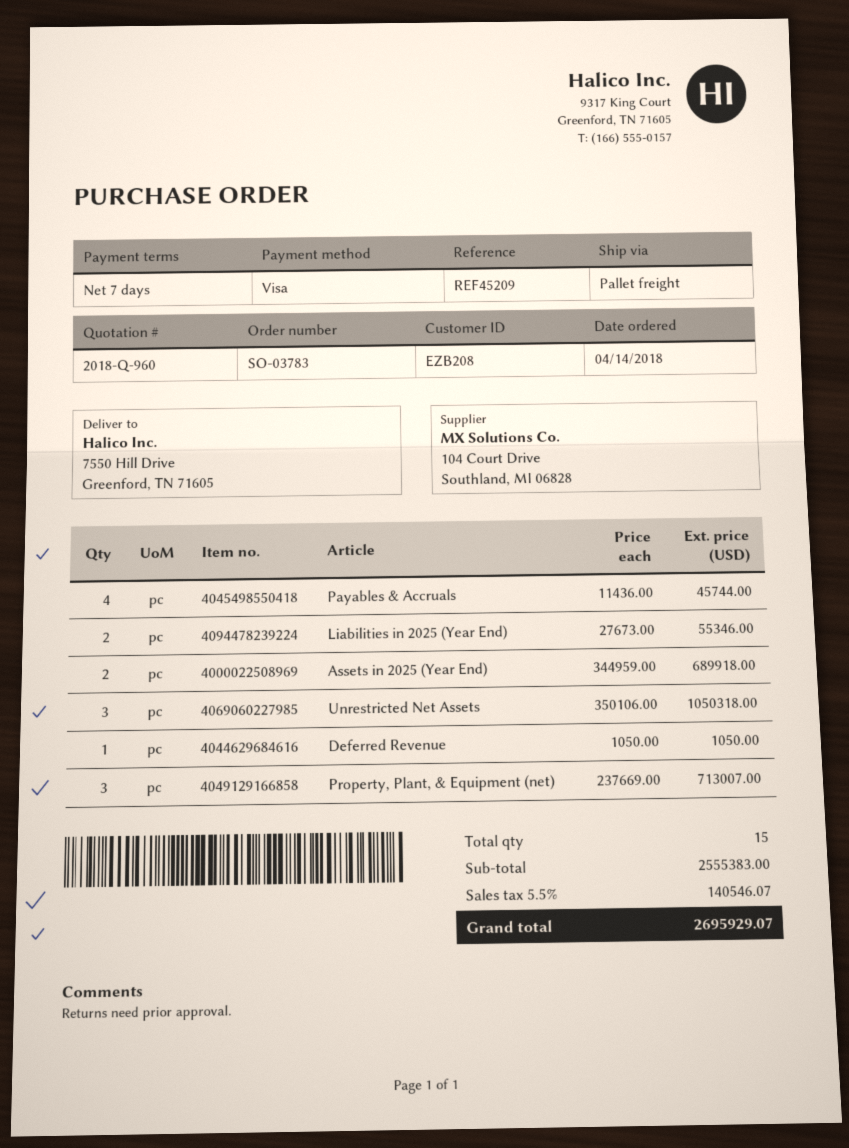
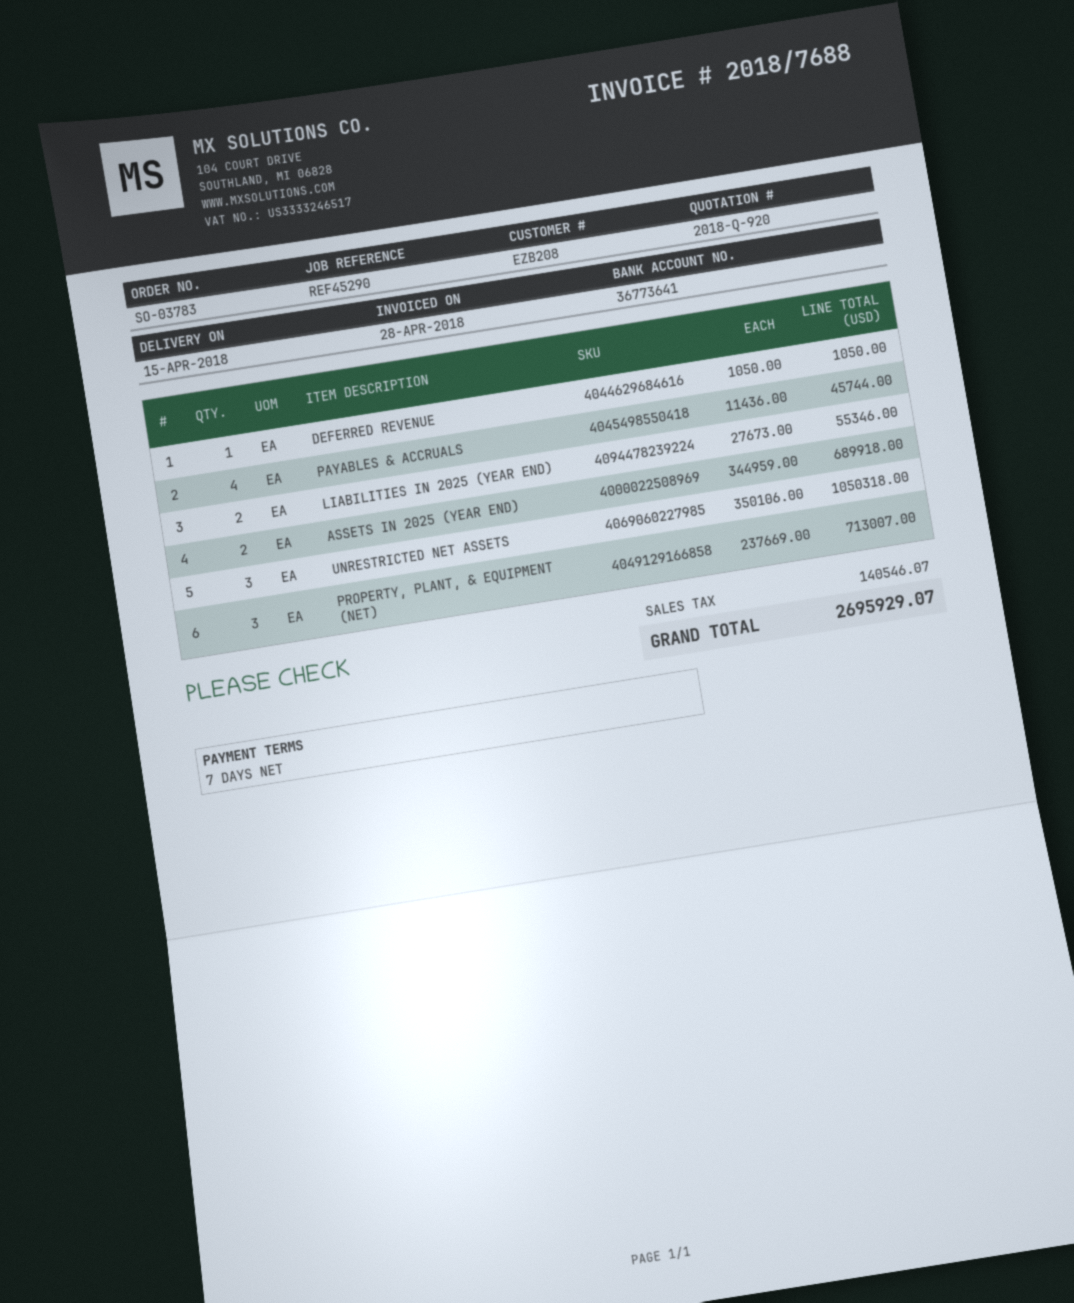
quote number: 2018-Q-960 -> 2018-Q-920
reference: REF45209 -> REF45290

